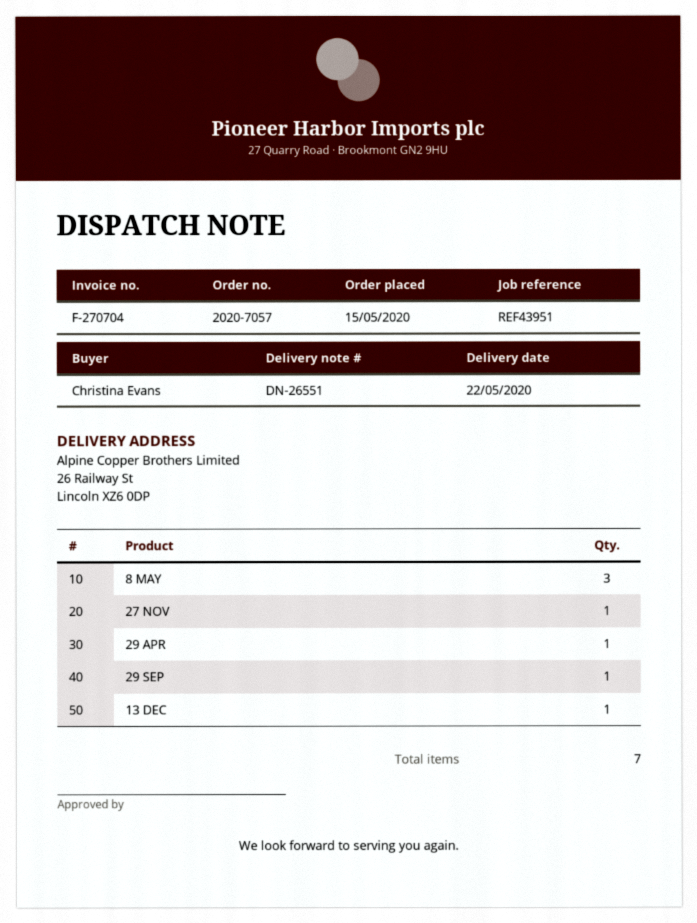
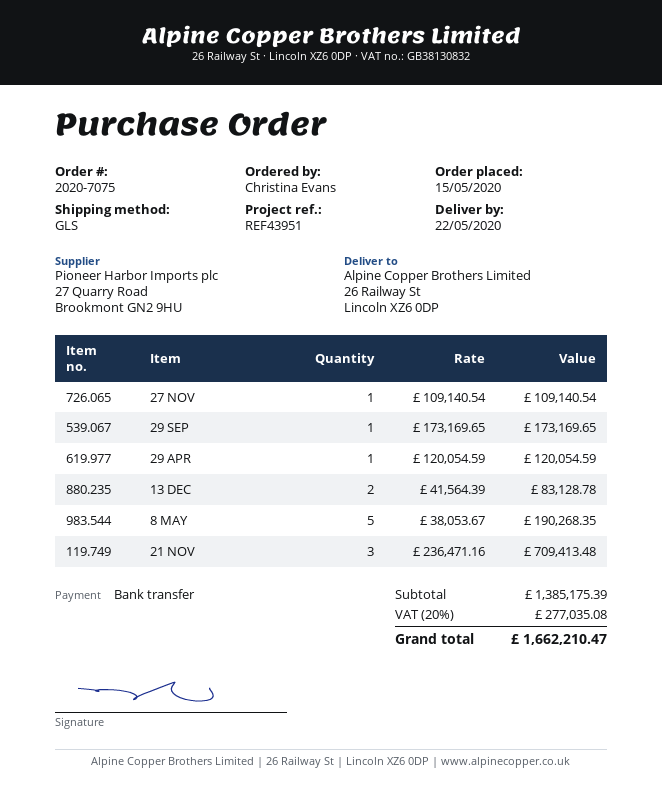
order number: 2020-7057 -> 2020-7075
8 MAY: 3 -> 5
13 DEC: 1 -> 2
21 NOV: none -> 3

